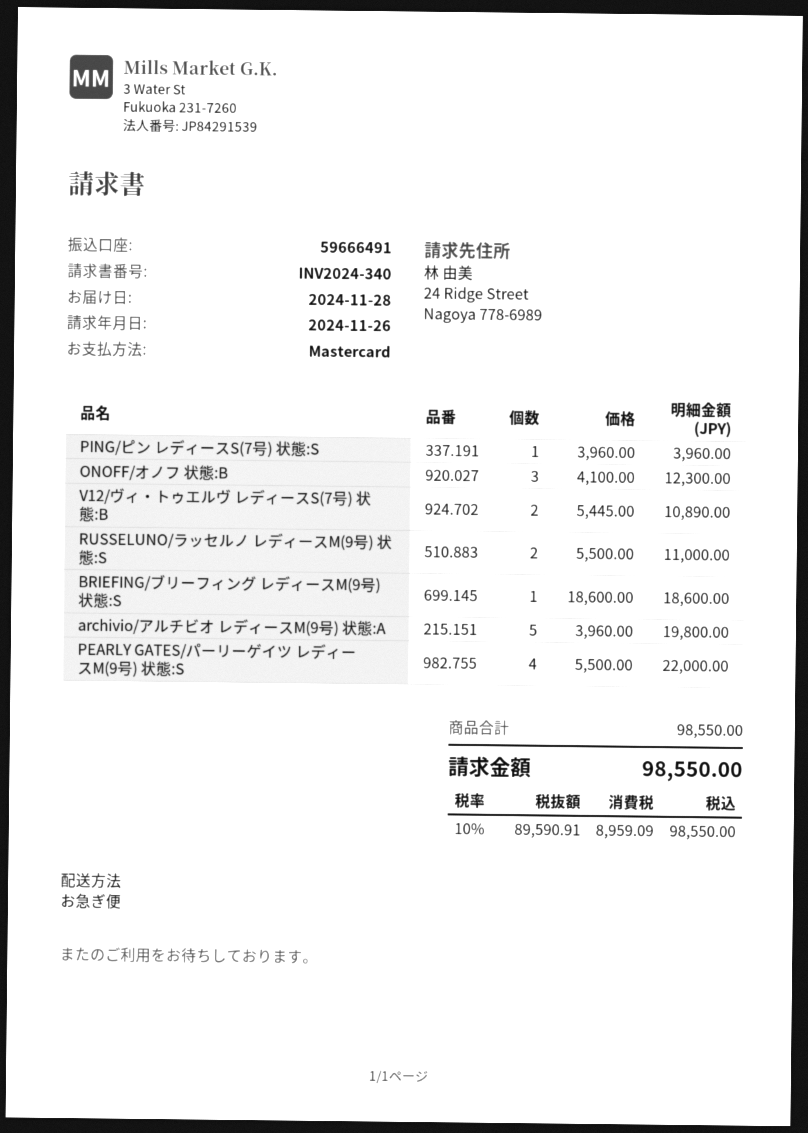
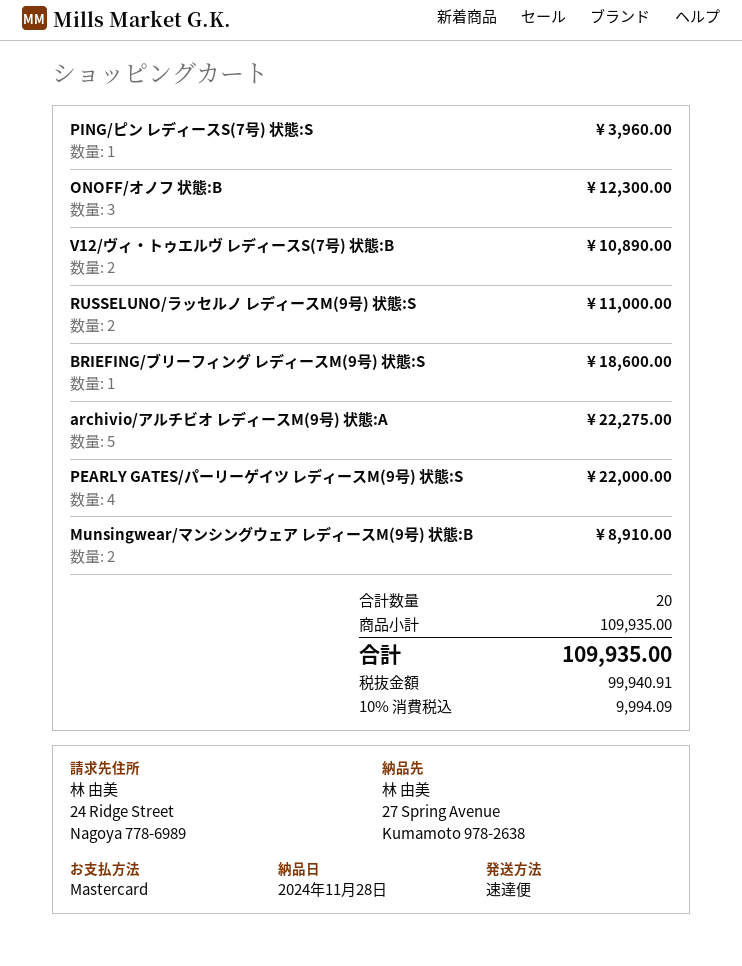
archivio/アルチビオ レディースM(9号) 状態:A: 5 for 19800.00 -> 5 for 22275.00
Munsingwear/マンシングウェア レディースM(9号) 状態:B: none -> 2 for 8910.00
subtotal: 98550.00 -> 109935.00
net: 89590.91 -> 99940.91
tax: 10% = 8959.09 -> 10% = 9994.09
total: 98550.00 -> 109935.00

